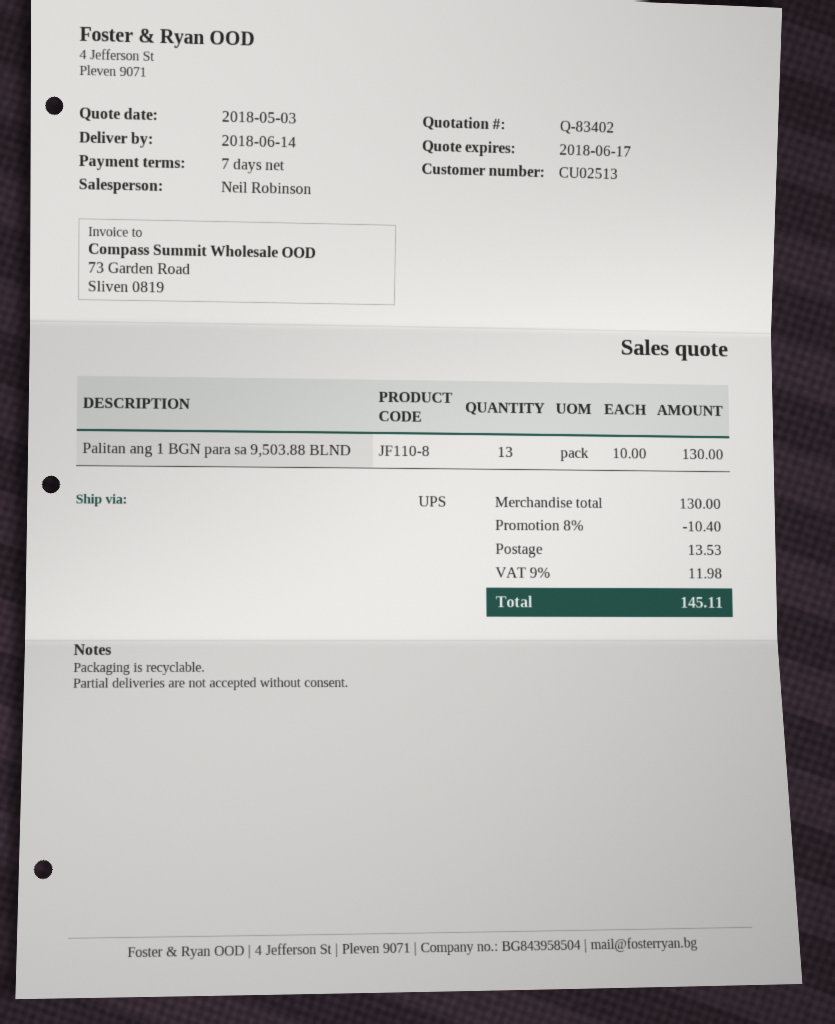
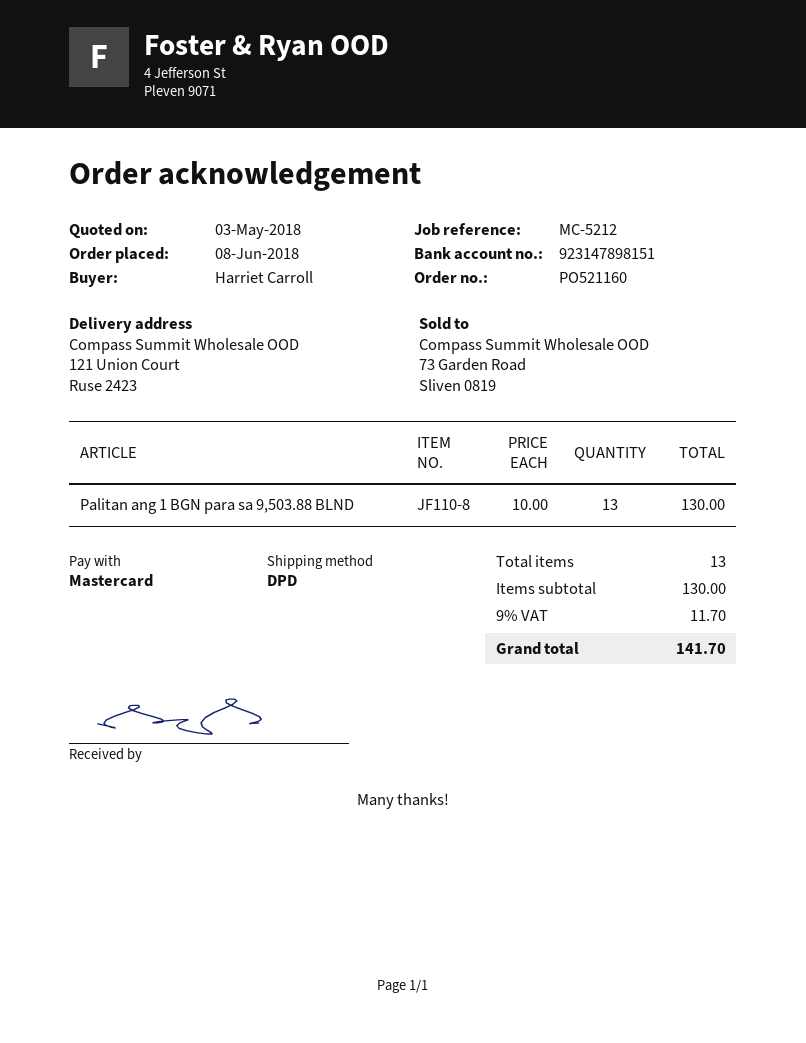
shipping method: UPS -> DPD
discount: 8% = 10.40 -> none
shipping: 13.53 -> none
tax: 9% = 11.98 -> 9% = 11.70
total: 145.11 -> 141.70

